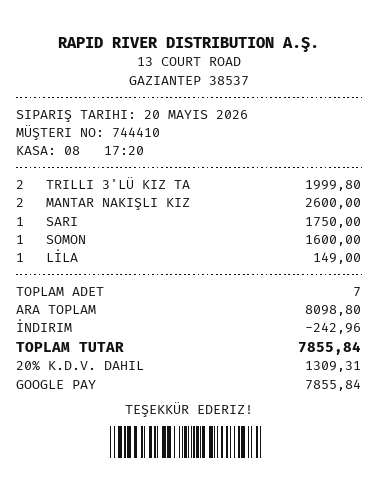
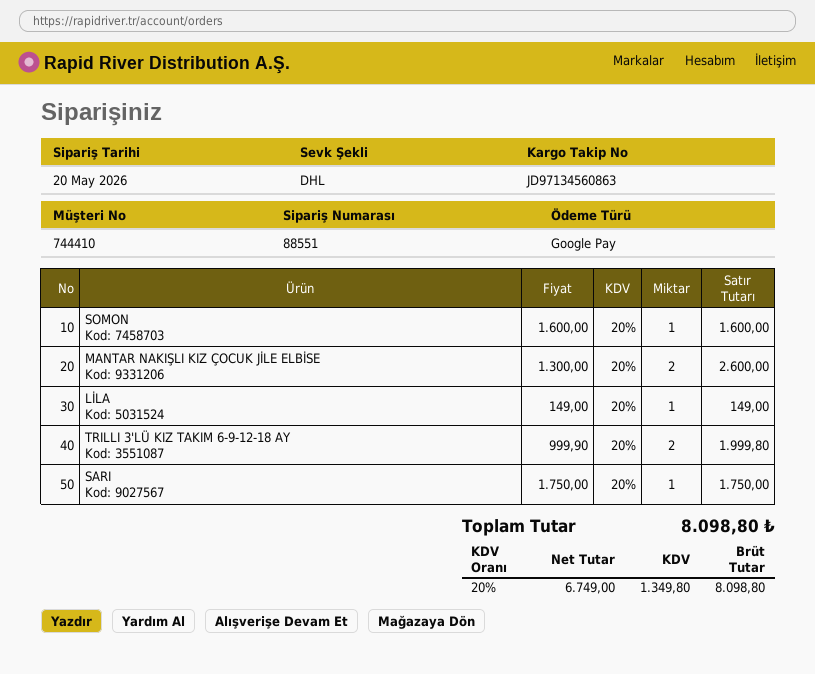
discount: 242.96 -> none
tax: 20% = 1309.31 -> 20% = 1349.80
total: 7855.84 -> 8098.80

